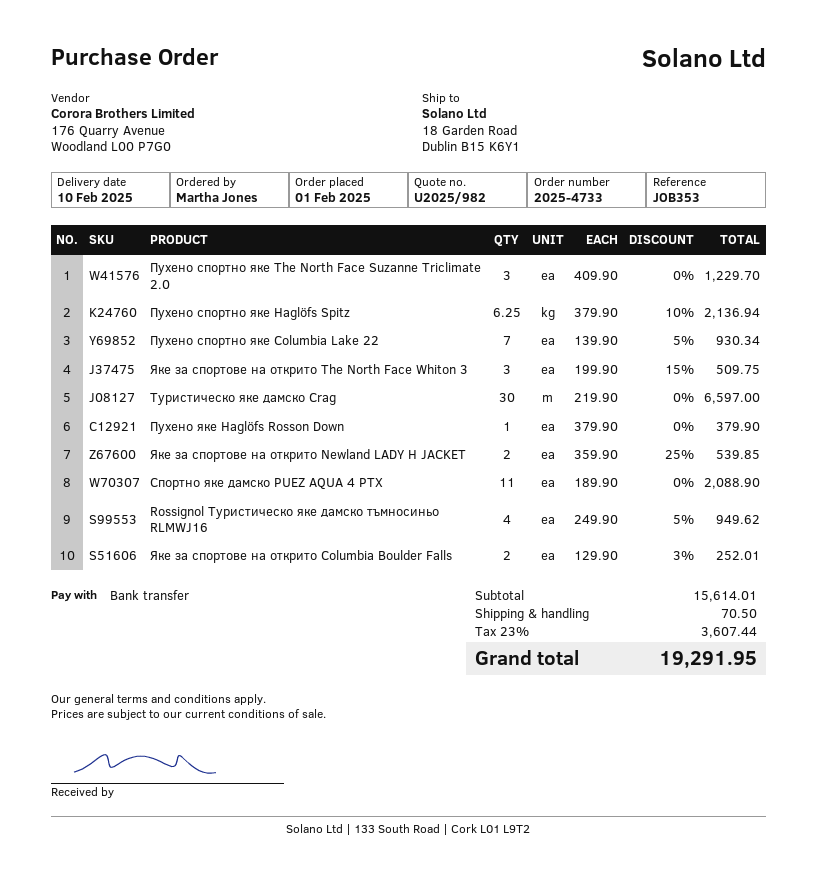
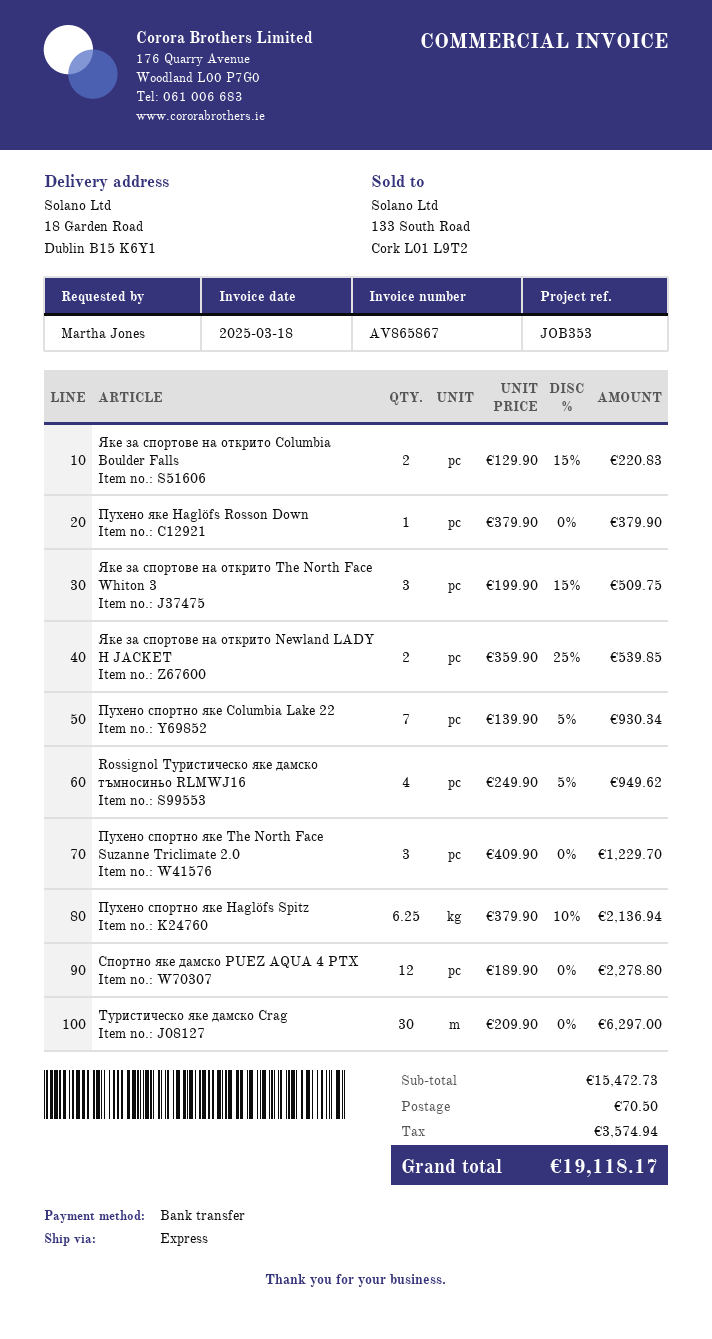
Туристическо яке дамско Crag: 30 x 219.90 = 6597.00 -> 30 x 209.90 = 6297.00
Спортно яке дамско PUEZ AQUA 4 PTX: 11 x 189.90 = 2088.90 -> 12 x 189.90 = 2278.80
Яке за спортове на открито Columbia Boulder Falls: 2 x 129.90 - 3% = 252.01 -> 2 x 129.90 - 15% = 220.83
subtotal: 15614.01 -> 15472.73
tax: 3607.44 -> 3574.94
total: 19291.95 -> 19118.17

